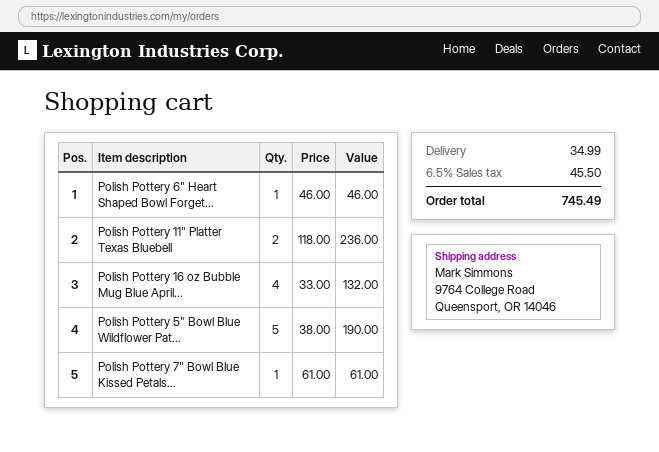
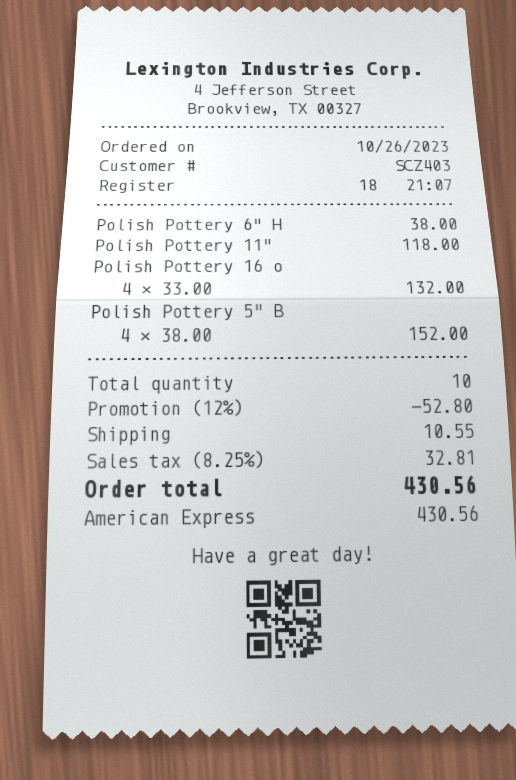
Polish Pottery 6" Heart Shaped Bowl Forget...: 1 x 46.00 = 46.00 -> 1 x 38.00 = 38.00
Polish Pottery 11" Platter Texas Bluebell: 2 x 118.00 = 236.00 -> 1 x 118.00 = 118.00
Polish Pottery 5" Bowl Blue Wildflower Pat...: 5 x 38.00 = 190.00 -> 4 x 38.00 = 152.00
Polish Pottery 7" Bowl Blue Kissed Petals...: 1 x 61.00 = 61.00 -> none
discount: none -> 12% = 52.80
shipping: 34.99 -> 10.55
tax: 6.5% = 45.50 -> 8.25% = 32.81
total: 745.49 -> 430.56

